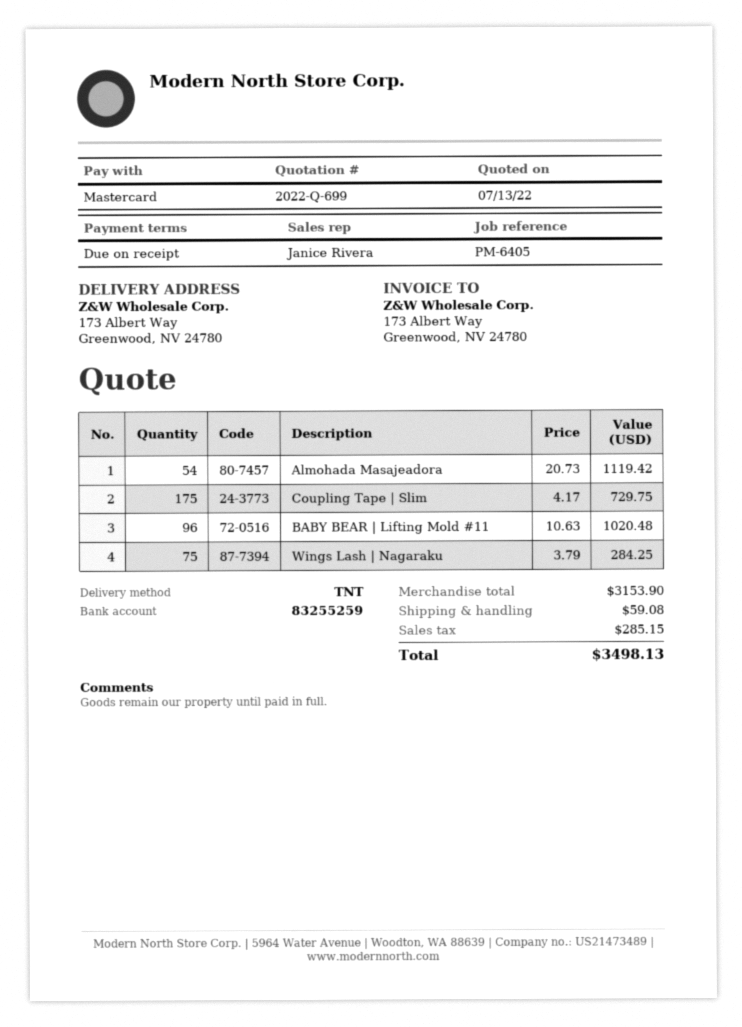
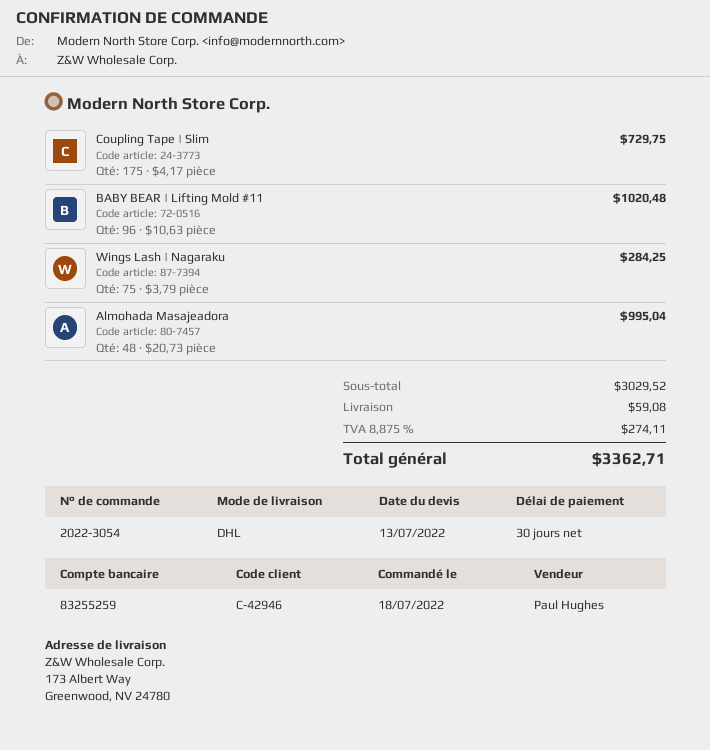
payment terms: on receipt -> 30 days
sales rep: Janice Rivera -> Paul Hughes
shipping method: TNT -> DHL
Almohada Masajeadora: 54 x 20.73 = 1119.42 -> 48 x 20.73 = 995.04
subtotal: 3153.90 -> 3029.52
tax: 285.15 -> 274.11
total: 3498.13 -> 3362.71

